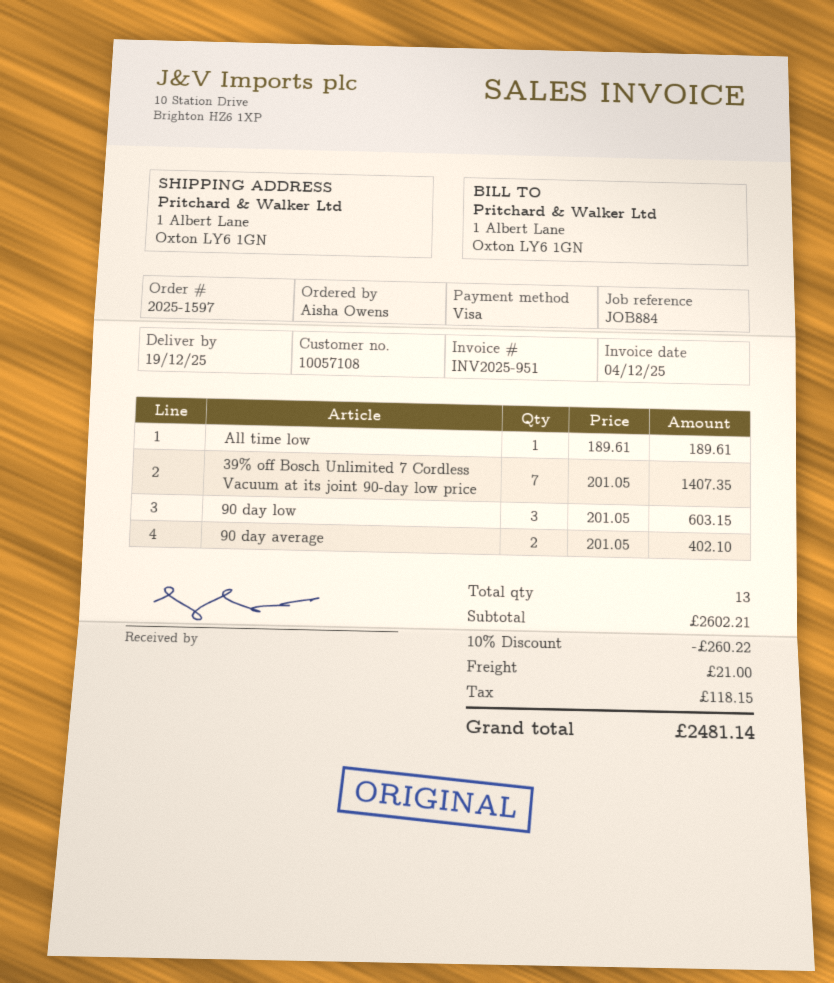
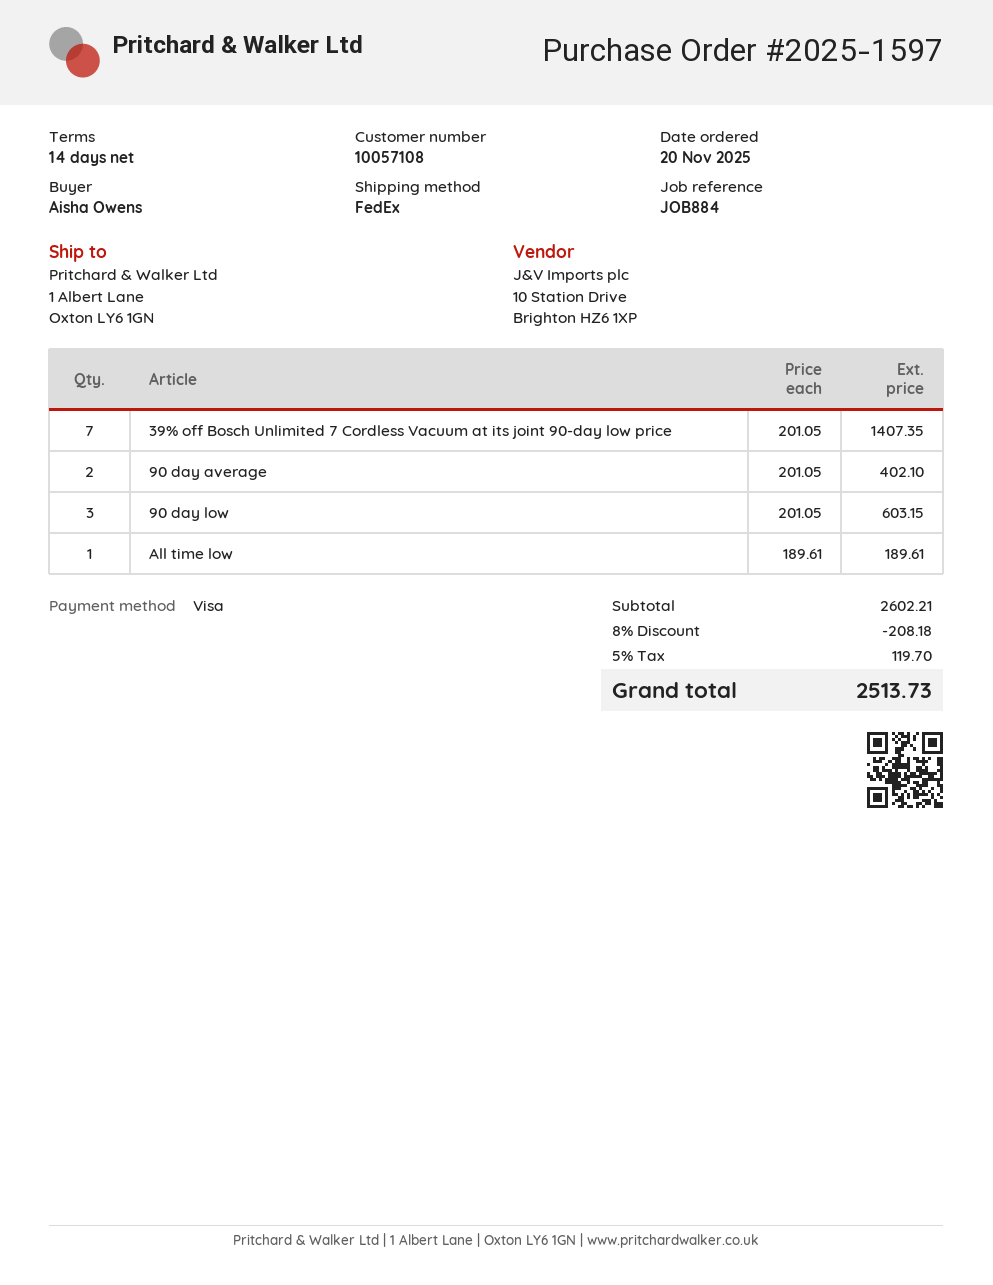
discount: 10% = 260.22 -> 8% = 208.18
shipping: 21.00 -> none
tax: 118.15 -> 119.70
total: 2481.14 -> 2513.73

